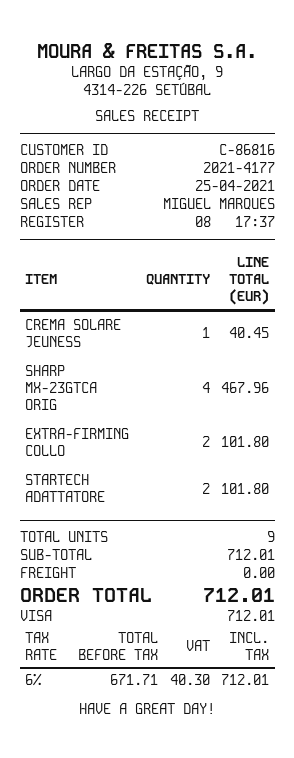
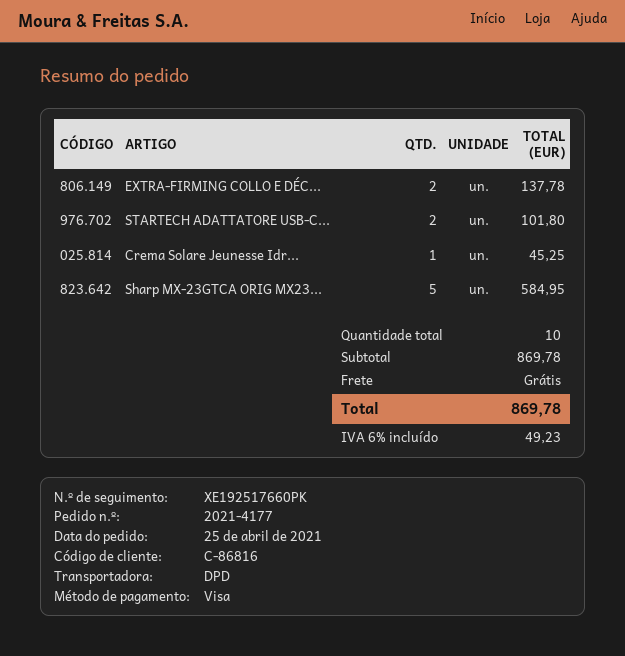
CREMA SOLARE JEUNESS: 1 for 40.45 -> 1 for 45.25
SHARP MX-23GTCA ORIG: 4 for 467.96 -> 5 for 584.95
EXTRA-FIRMING COLLO: 2 for 101.80 -> 2 for 137.78
total quantity: 9 -> 10
subtotal: 712.01 -> 869.78
tax: 6% = 40.30 -> 6% = 49.23
total: 712.01 -> 869.78

